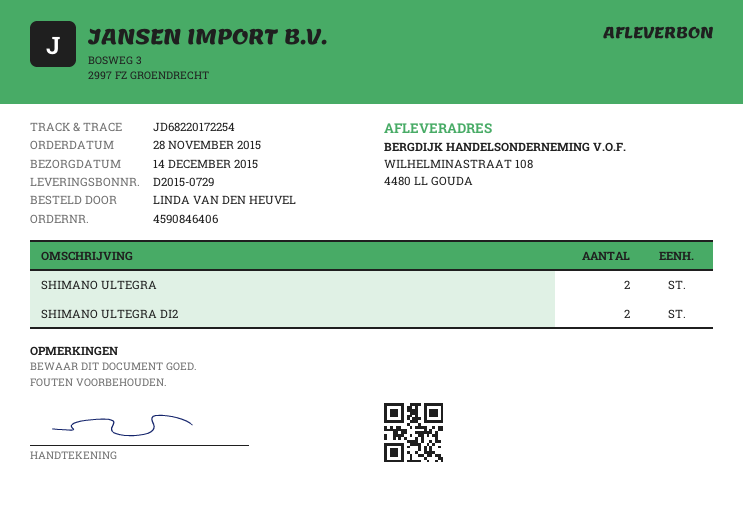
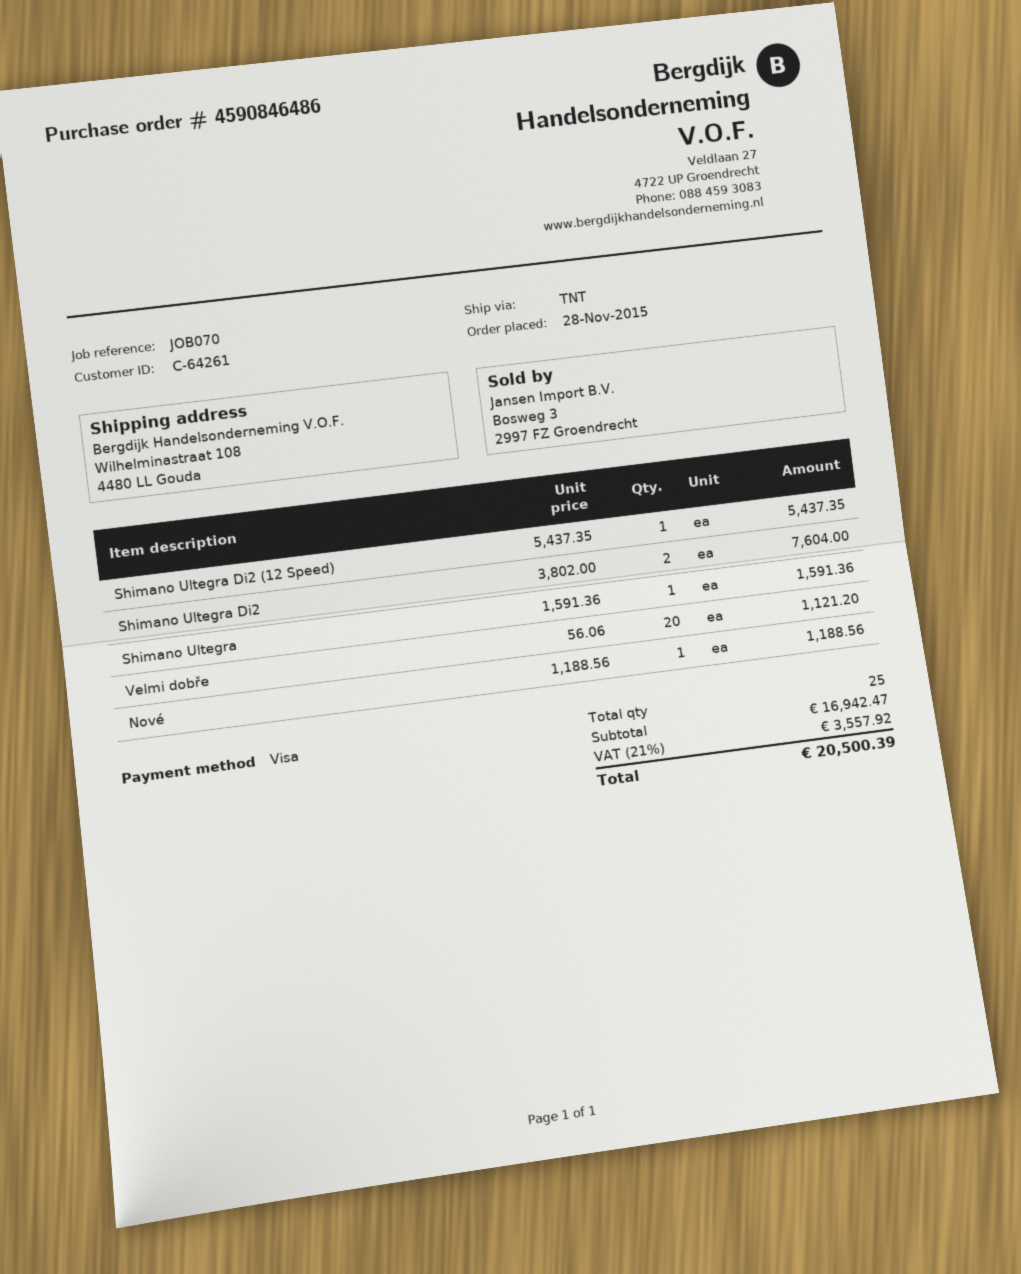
order number: 4590846406 -> 4590846486
SHIMANO ULTEGRA: 2 -> 1
Shimano Ultegra Di2 (12 Speed): none -> 1
Velmi dobře: none -> 20
Nové: none -> 1

